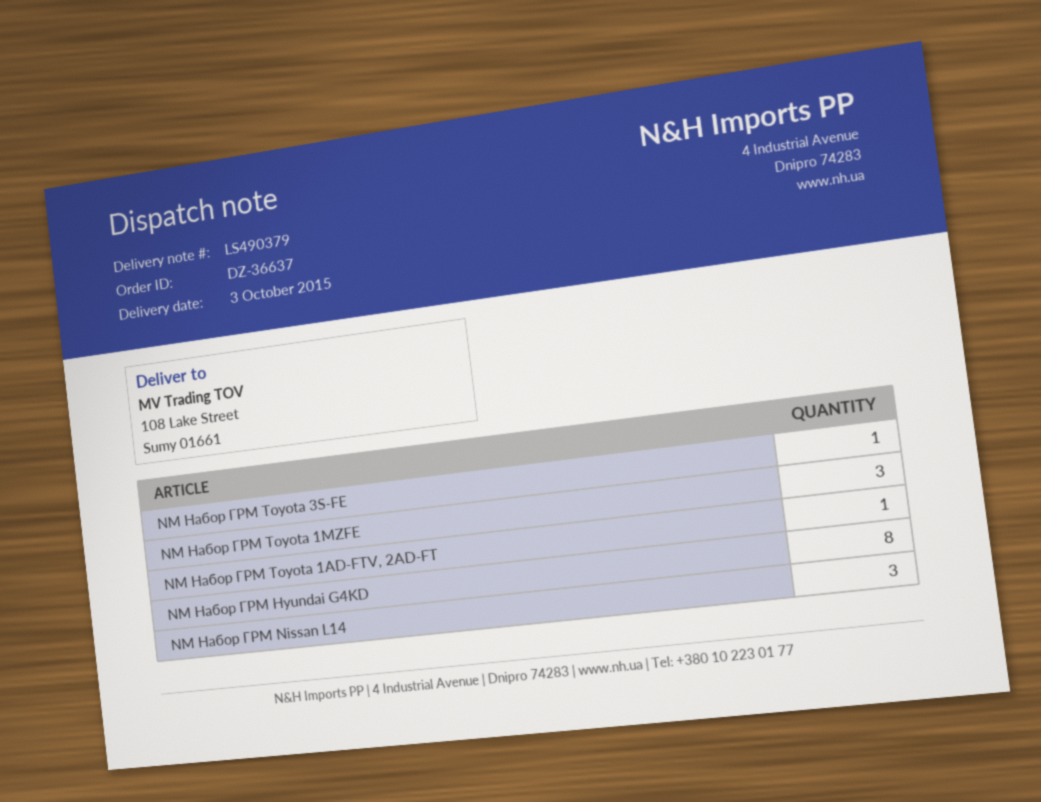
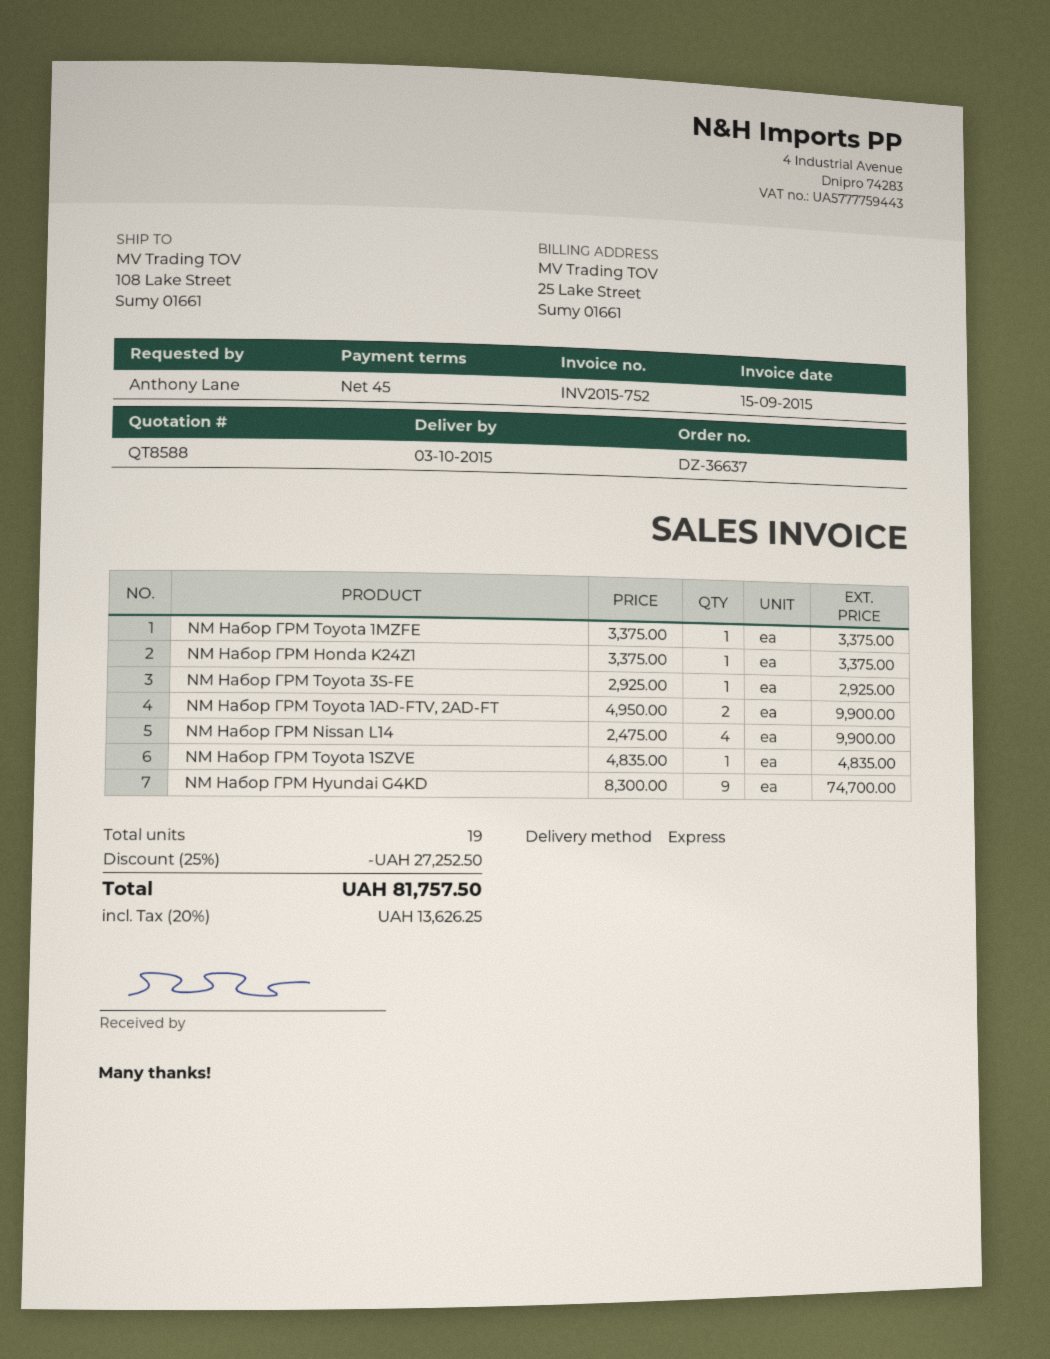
NM Набор ГРМ Toyota 1MZFE: 3 -> 1
NM Набор ГРМ Toyota 1AD-FTV, 2AD-FT: 1 -> 2
NM Набор ГРМ Hyundai G4KD: 8 -> 9
NM Набор ГРМ Nissan L14: 3 -> 4
NM Набор ГРМ Honda K24Z1: none -> 1
NM Набор ГРМ Toyota 1SZVE: none -> 1

